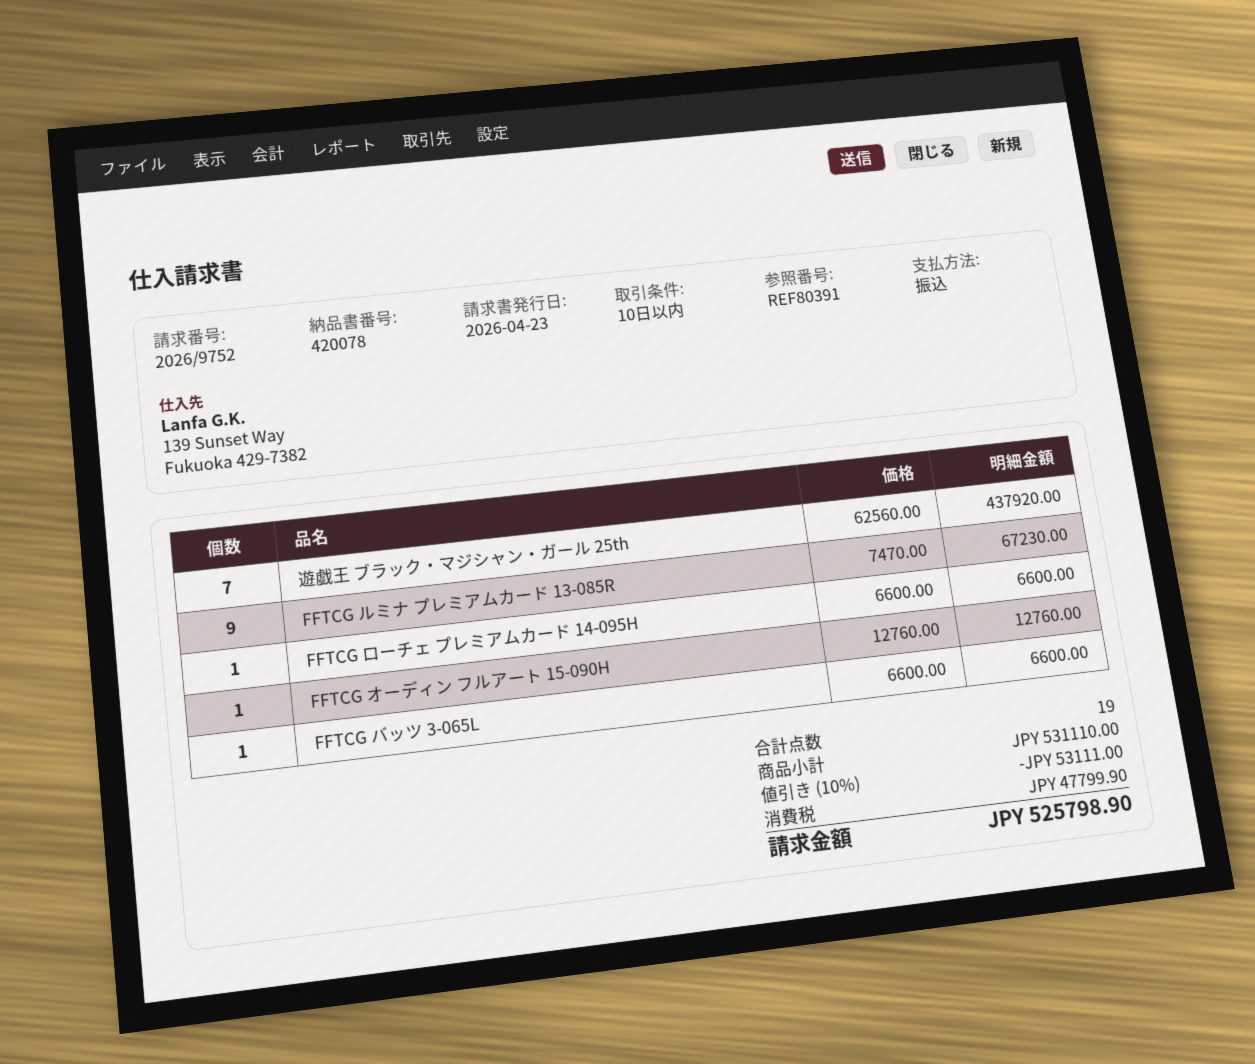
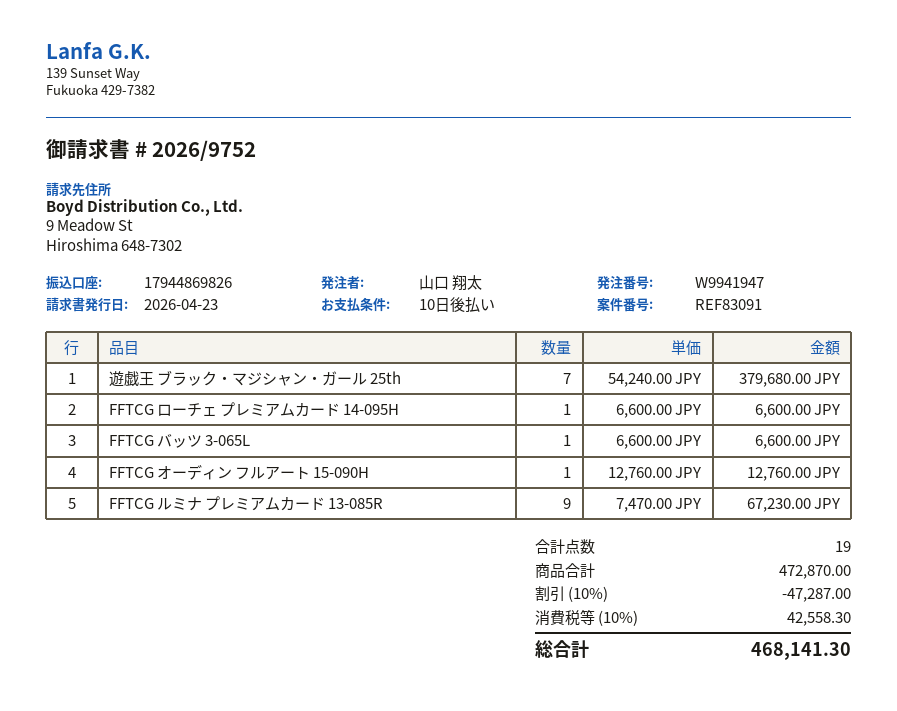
reference: REF80391 -> REF83091
遊戯王 ブラック・マジシャン・ガール 25th: 7 x 62560.00 = 437920.00 -> 7 x 54240.00 = 379680.00
subtotal: 531110.00 -> 472870.00
discount: 10% = 53111.00 -> 10% = 47287.00
tax: 47799.90 -> 42558.30
total: 525798.90 -> 468141.30

